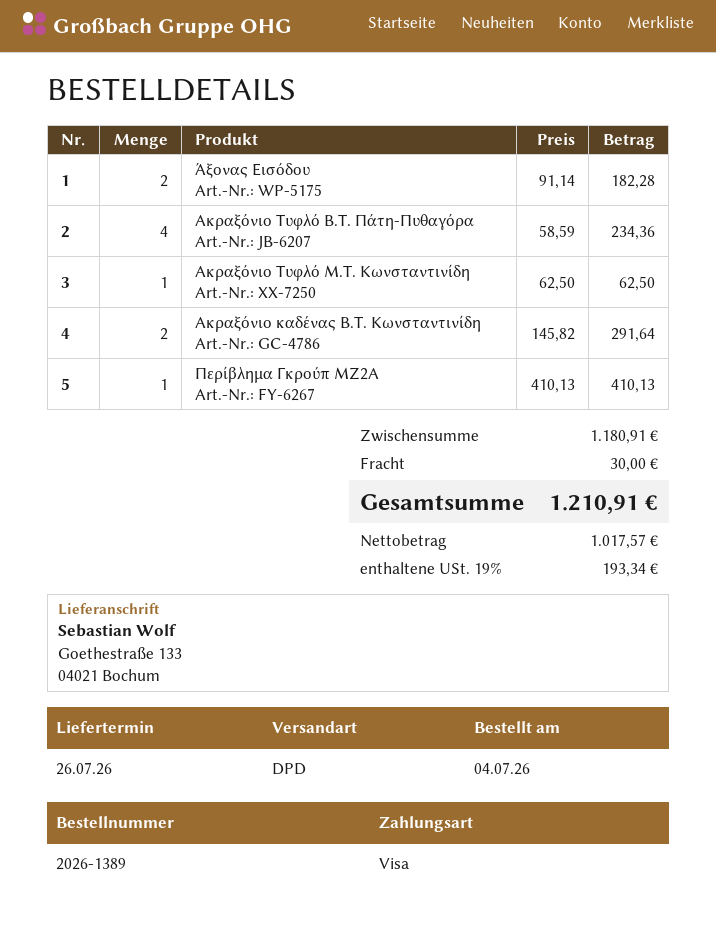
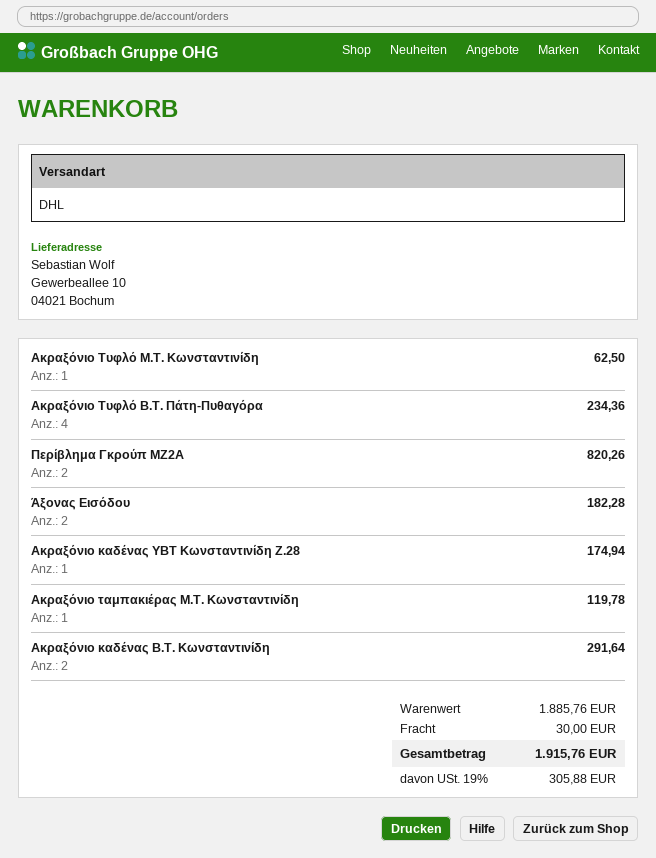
shipping method: DPD -> DHL
ship to: Goethestraße 133, 04021 Bochum -> Gewerbeallee 10, 04021 Bochum
Περίβλημα Γκρούπ ΜΖ2Α: 1 for 410.13 -> 2 for 820.26
Ακραξόνιο καδένας ΥΒΤ Κωνσταντινίδη Ζ.28: none -> 1 for 174.94
Ακραξόνιο ταμπακιέρας Μ.Τ. Κωνσταντινίδη: none -> 1 for 119.78
subtotal: 1180.91 -> 1885.76
tax: 19% = 193.34 -> 19% = 305.88
total: 1210.91 -> 1915.76

